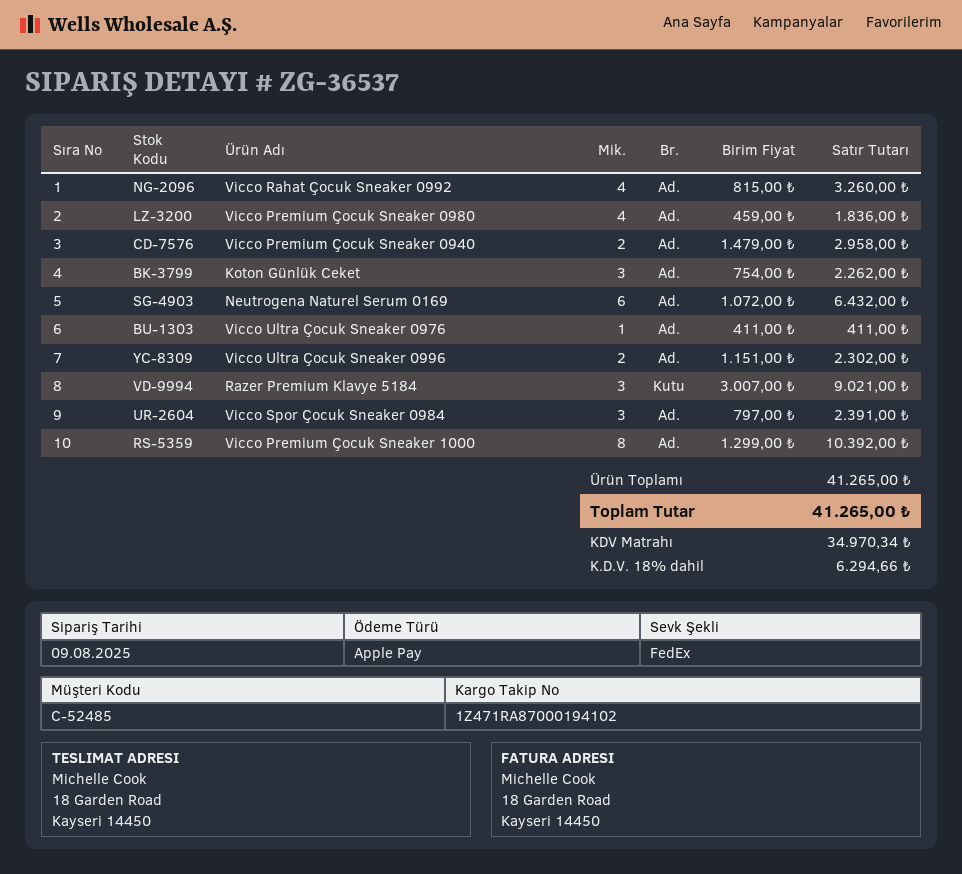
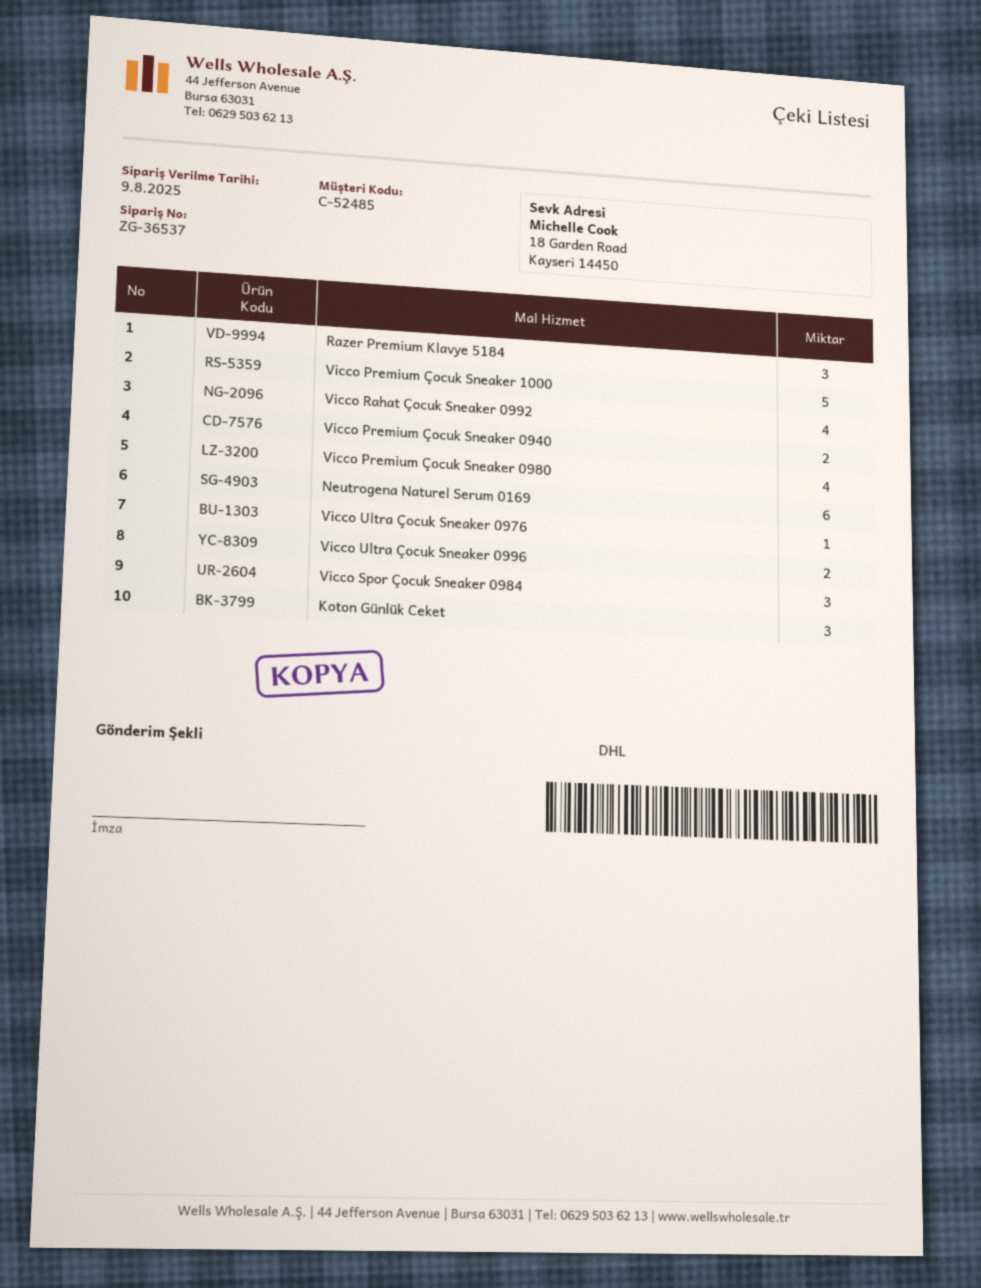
shipping method: FedEx -> DHL
Vicco Premium Çocuk Sneaker 1000: 8 -> 5

